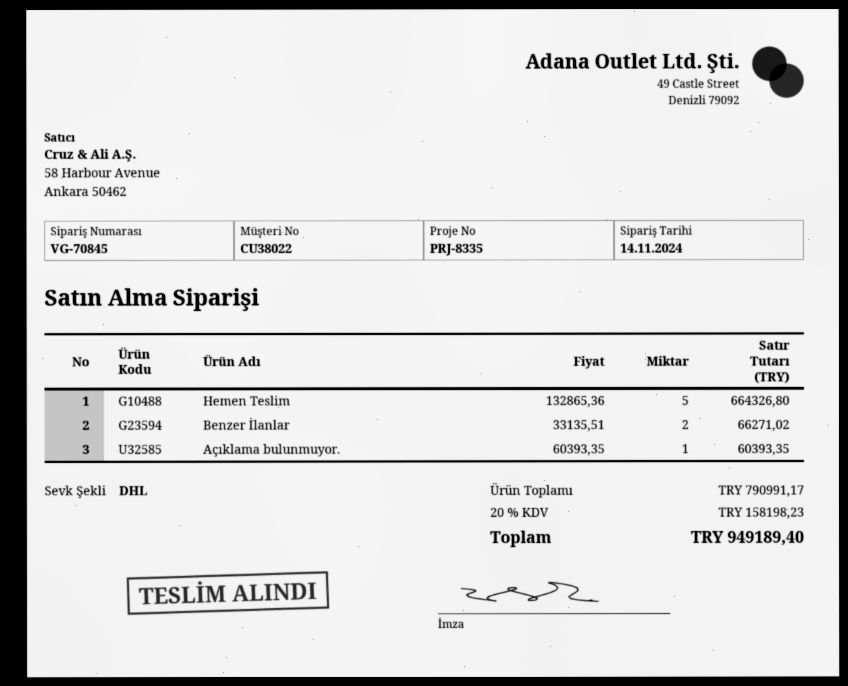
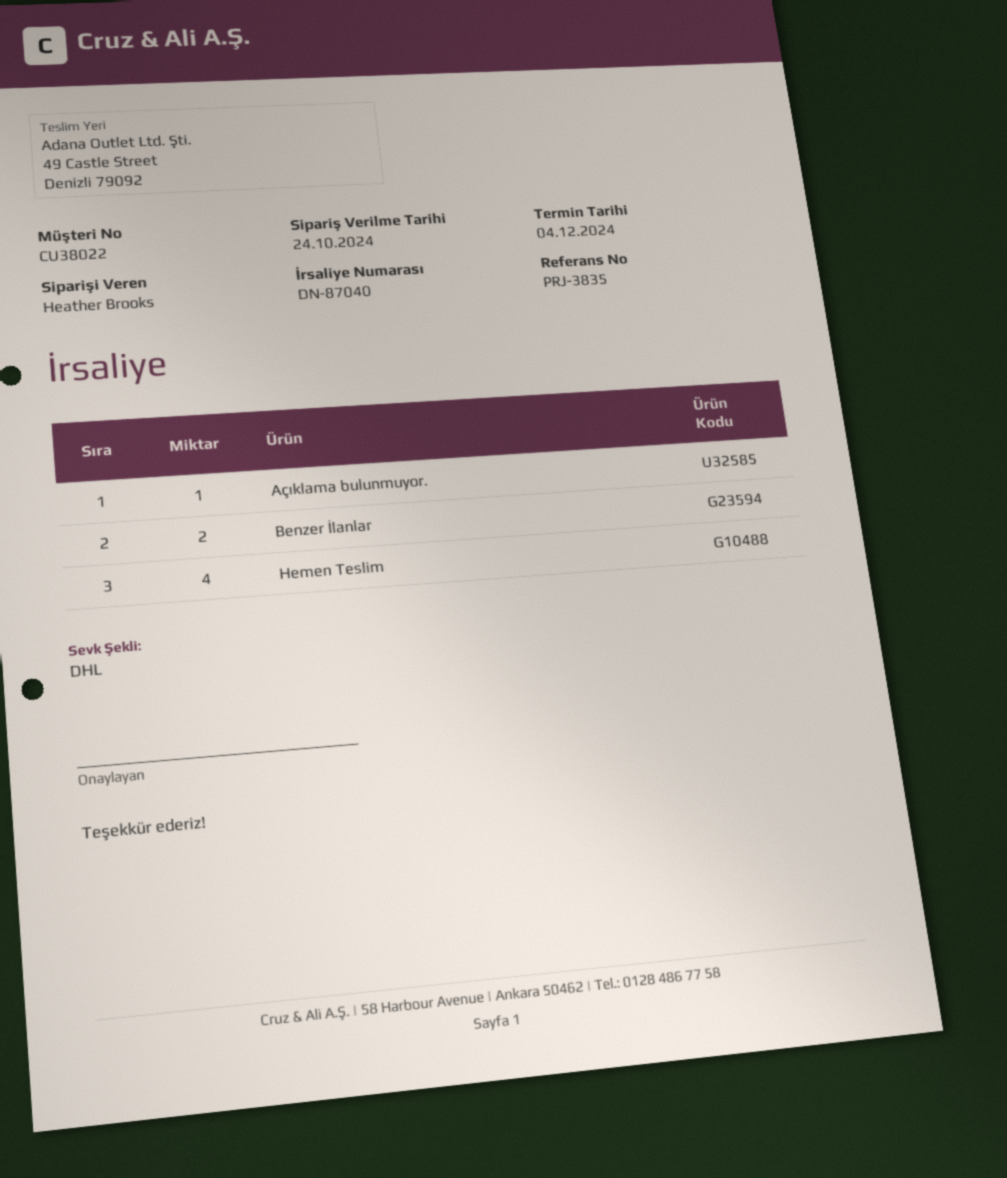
order date: 2024-11-14 -> 2024-10-24
reference: PRJ-8335 -> PRJ-3835
Hemen Teslim: 5 -> 4

